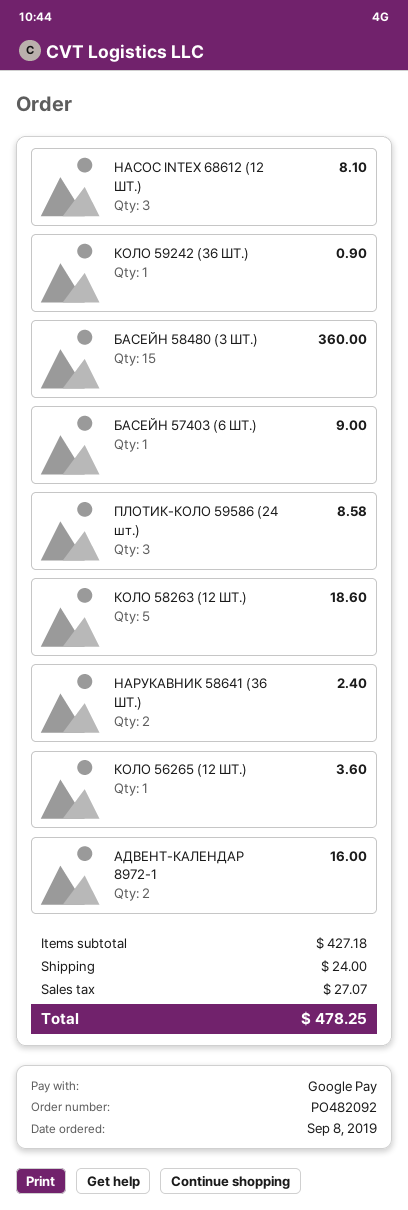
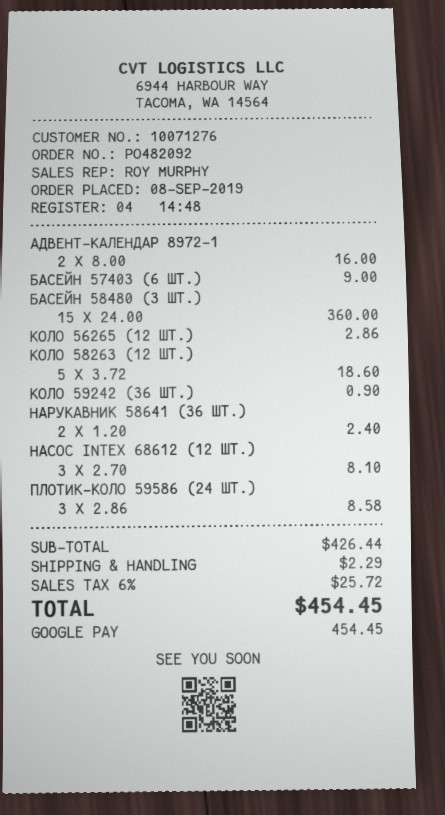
КОЛО 56265 (12 ШТ.): 1 for 3.60 -> 1 for 2.86
subtotal: 427.18 -> 426.44
shipping: 24.00 -> 2.29
tax: 27.07 -> 25.72
total: 478.25 -> 454.45

